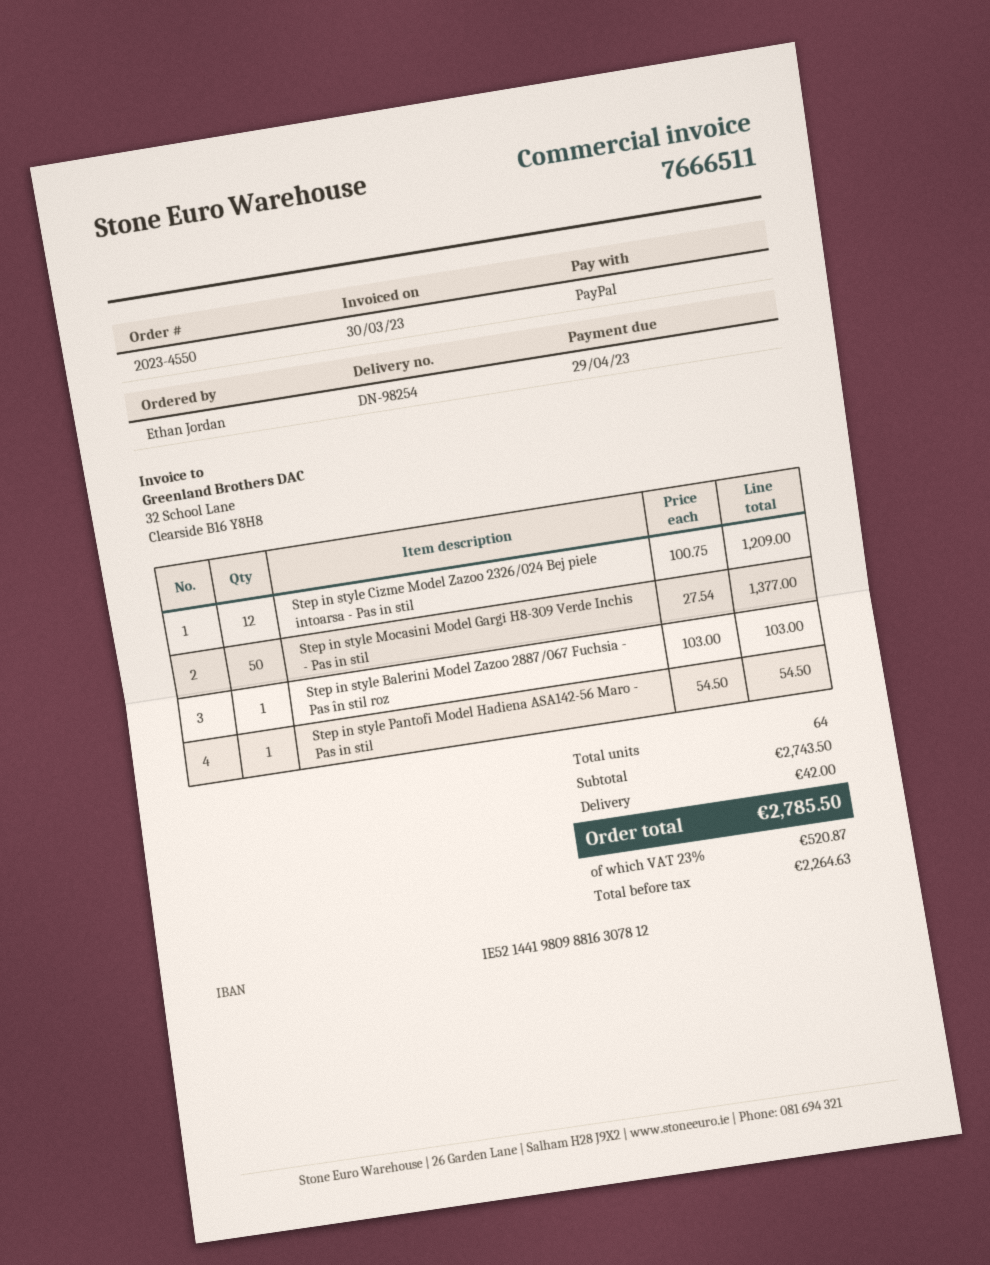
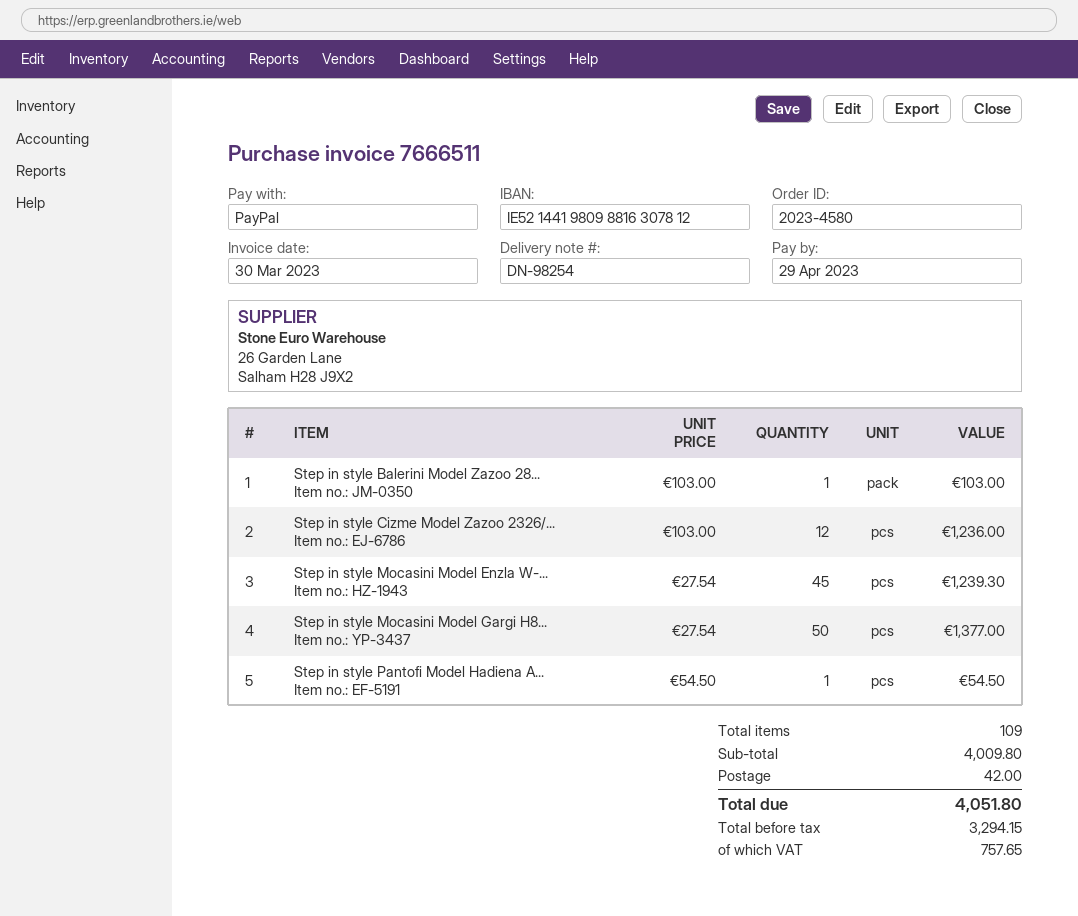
order number: 2023-4550 -> 2023-4580
Step in style Cizme Model Zazoo 2326/024 Bej piele intoarsa - Pas in stil: 12 x 100.75 = 1209.00 -> 12 x 103.00 = 1236.00
Step in style Mocasini Model Enzla W-...: none -> 45 x 27.54 = 1239.30
total quantity: 64 -> 109
subtotal: 2743.50 -> 4009.80
net: 2264.63 -> 3294.15
tax: 520.87 -> 757.65
total: 2785.50 -> 4051.80

